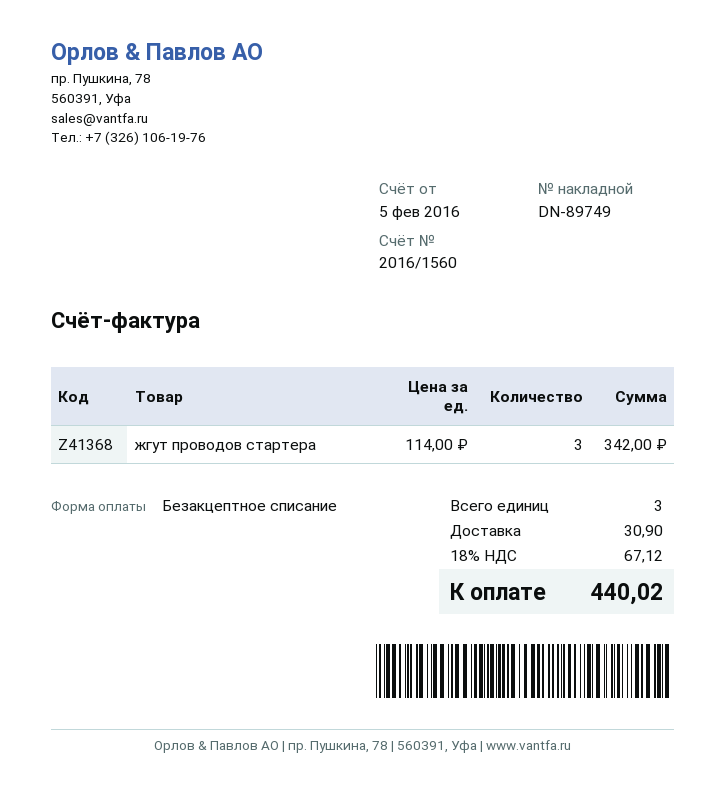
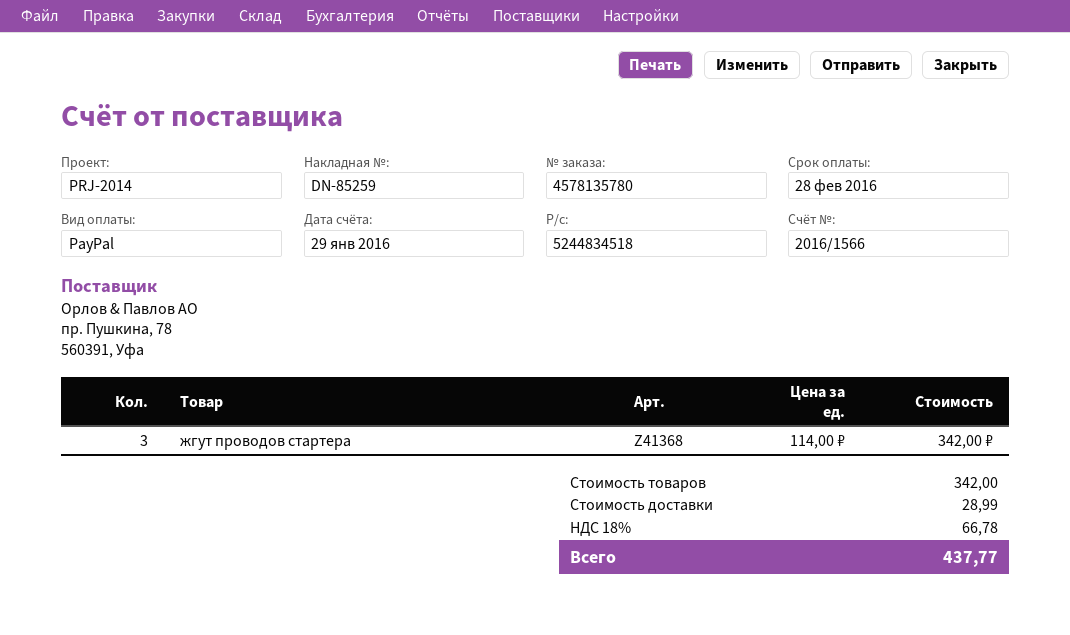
delivery note number: DN-89749 -> DN-85259
invoice number: 2016/1560 -> 2016/1566
invoice date: 2016-02-05 -> 2016-01-29
payment method: direct debit -> PayPal
shipping: 30.90 -> 28.99
tax: 18% = 67.12 -> 18% = 66.78
total: 440.02 -> 437.77

